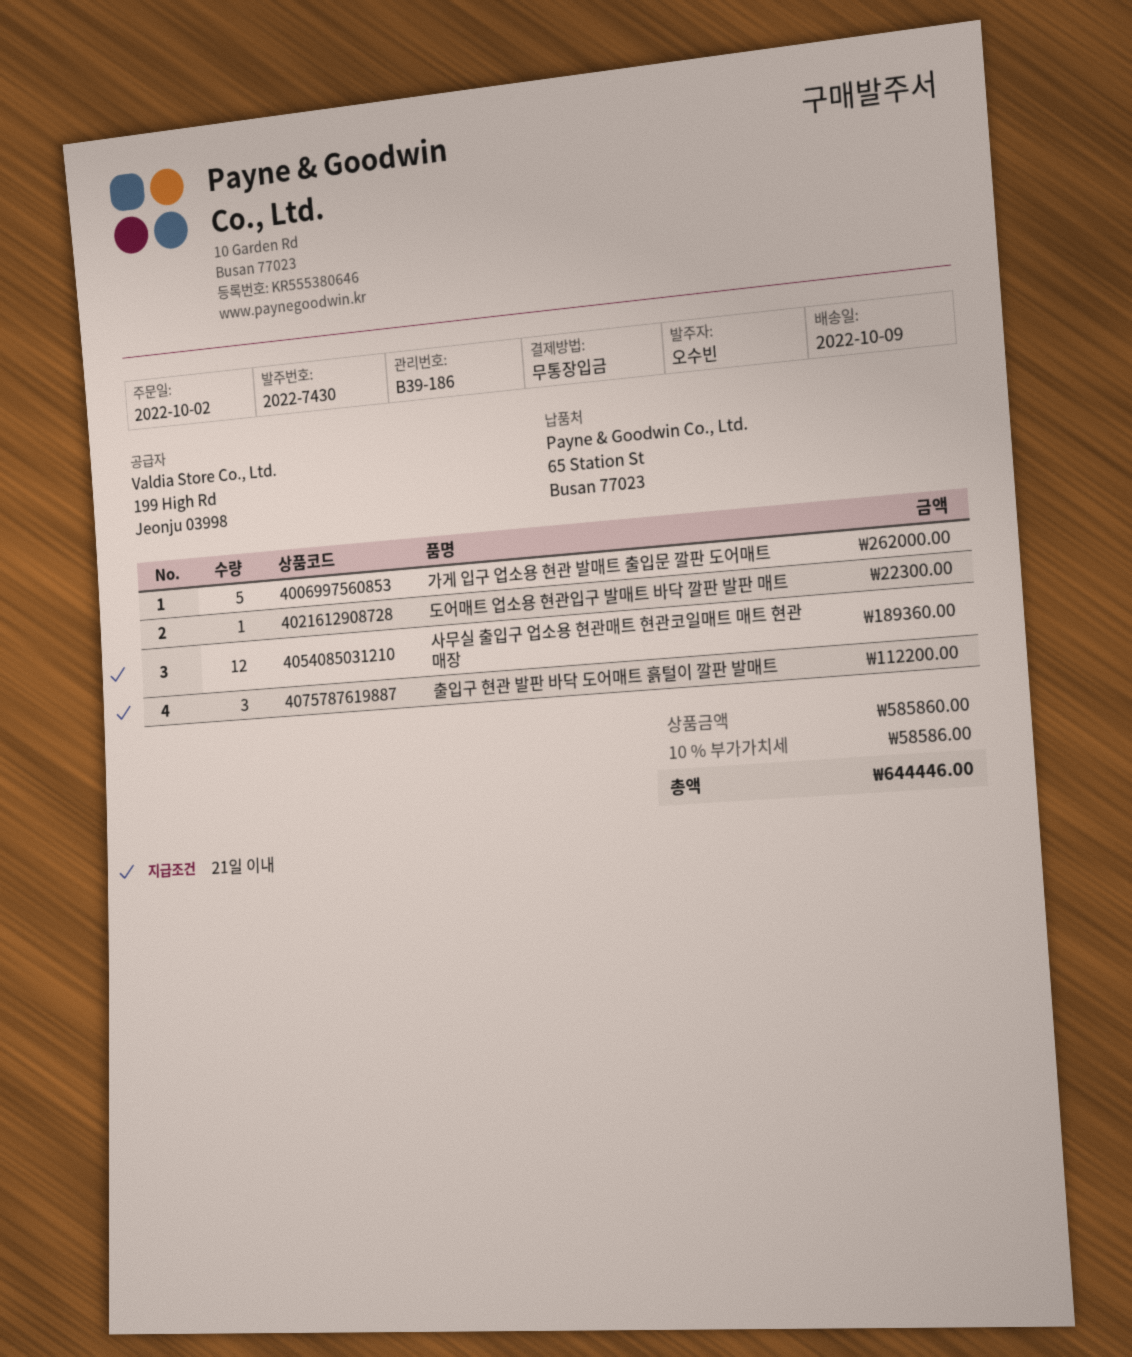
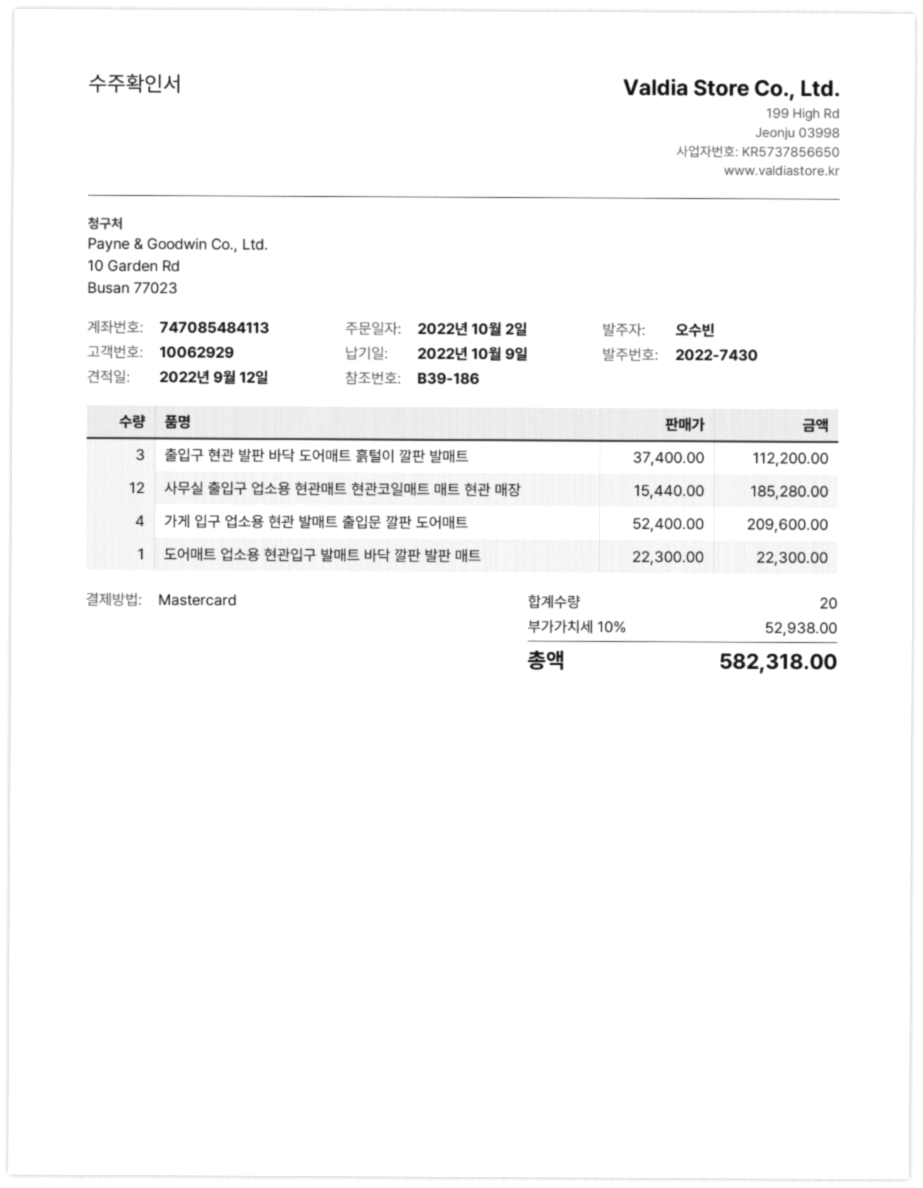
payment method: bank transfer -> Mastercard
가게 입구 업소용 현관 발매트 출입문 깔판 도어매트: 5 for 262000.00 -> 4 for 209600.00
사무실 출입구 업소용 현관매트 현관코일매트 매트 현관 매장: 12 for 189360.00 -> 12 for 185280.00
tax: 10% = 58586.00 -> 10% = 52938.00
total: 644446.00 -> 582318.00

